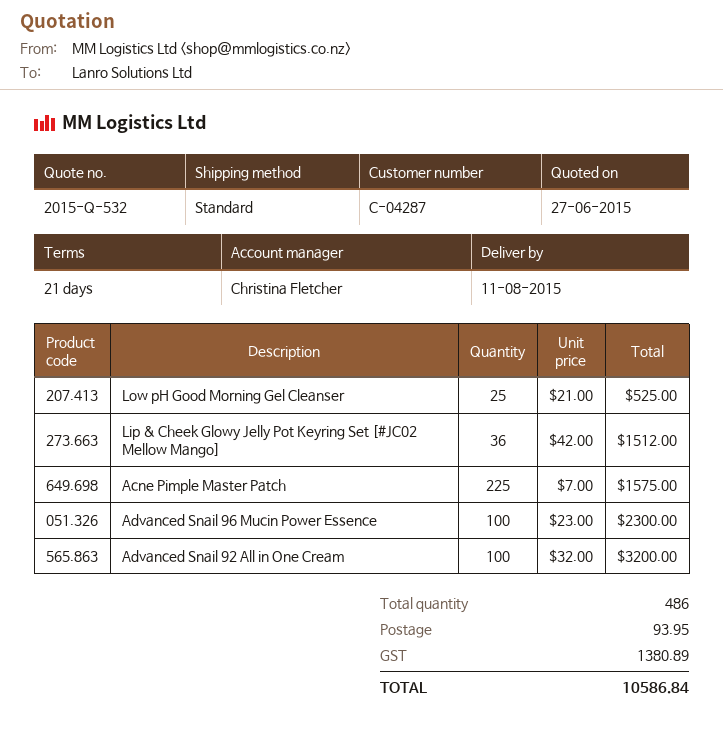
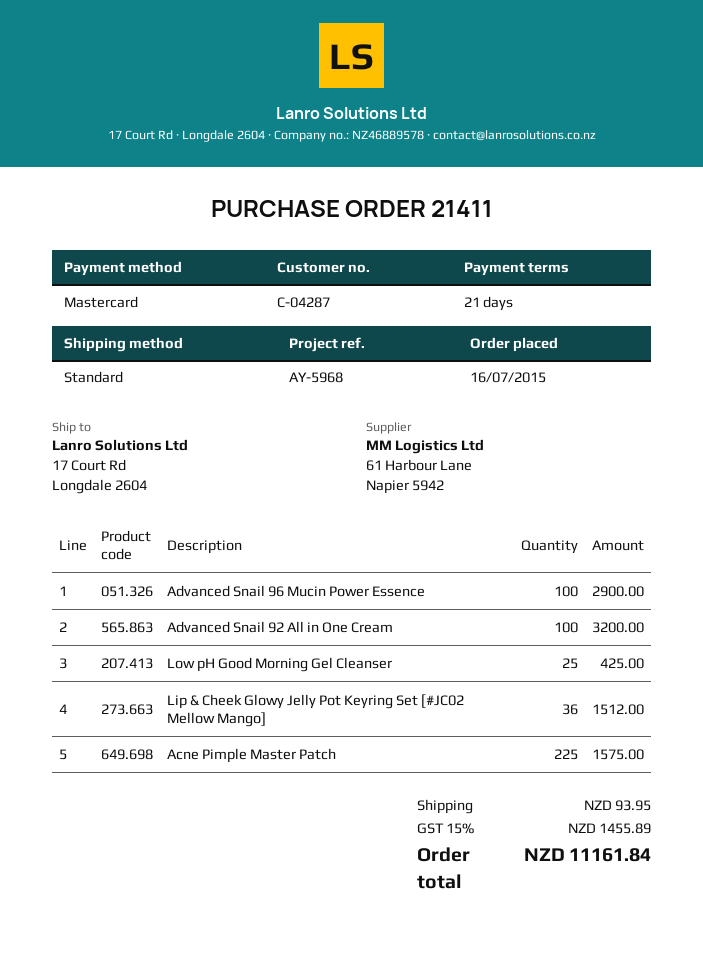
Low pH Good Morning Gel Cleanser: 25 for 525.00 -> 25 for 425.00
Advanced Snail 96 Mucin Power Essence: 100 for 2300.00 -> 100 for 2900.00
tax: 1380.89 -> 1455.89
total: 10586.84 -> 11161.84

